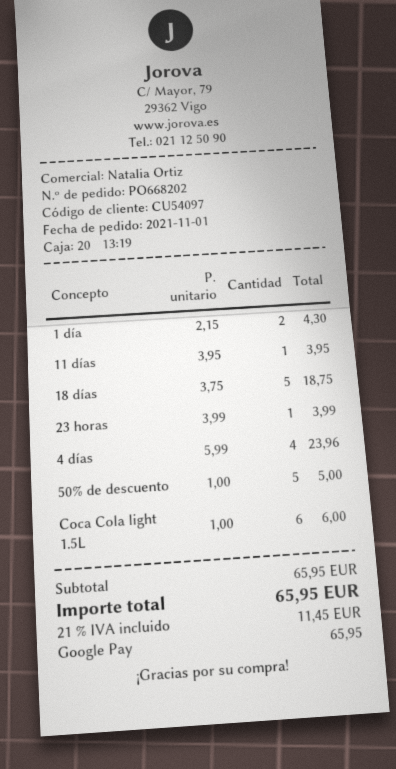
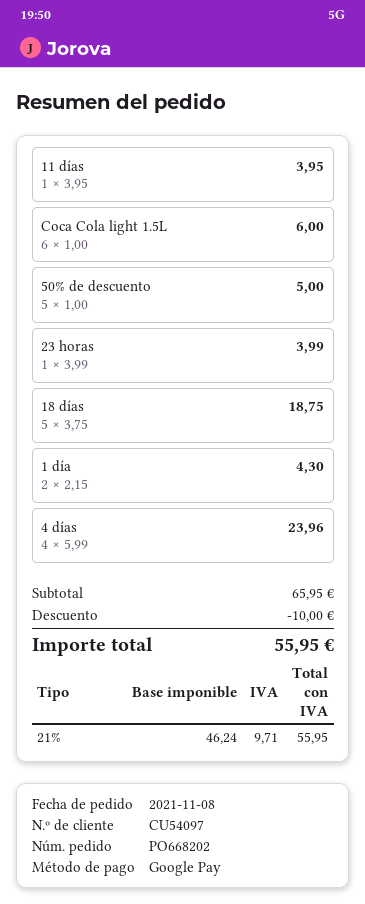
order date: 2021-11-01 -> 2021-11-08
discount: none -> 10.00
tax: 21% = 11.45 -> 21% = 9.71
total: 65.95 -> 55.95

